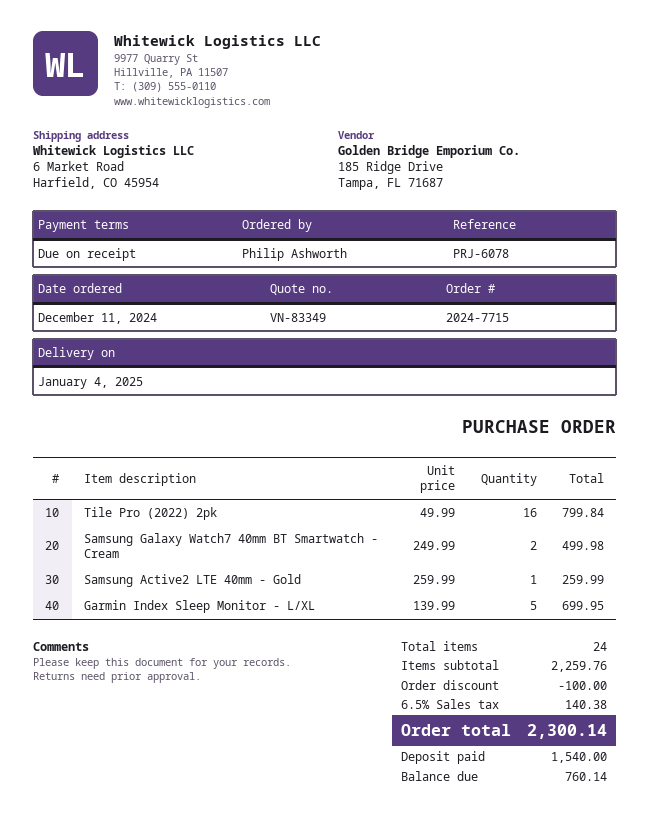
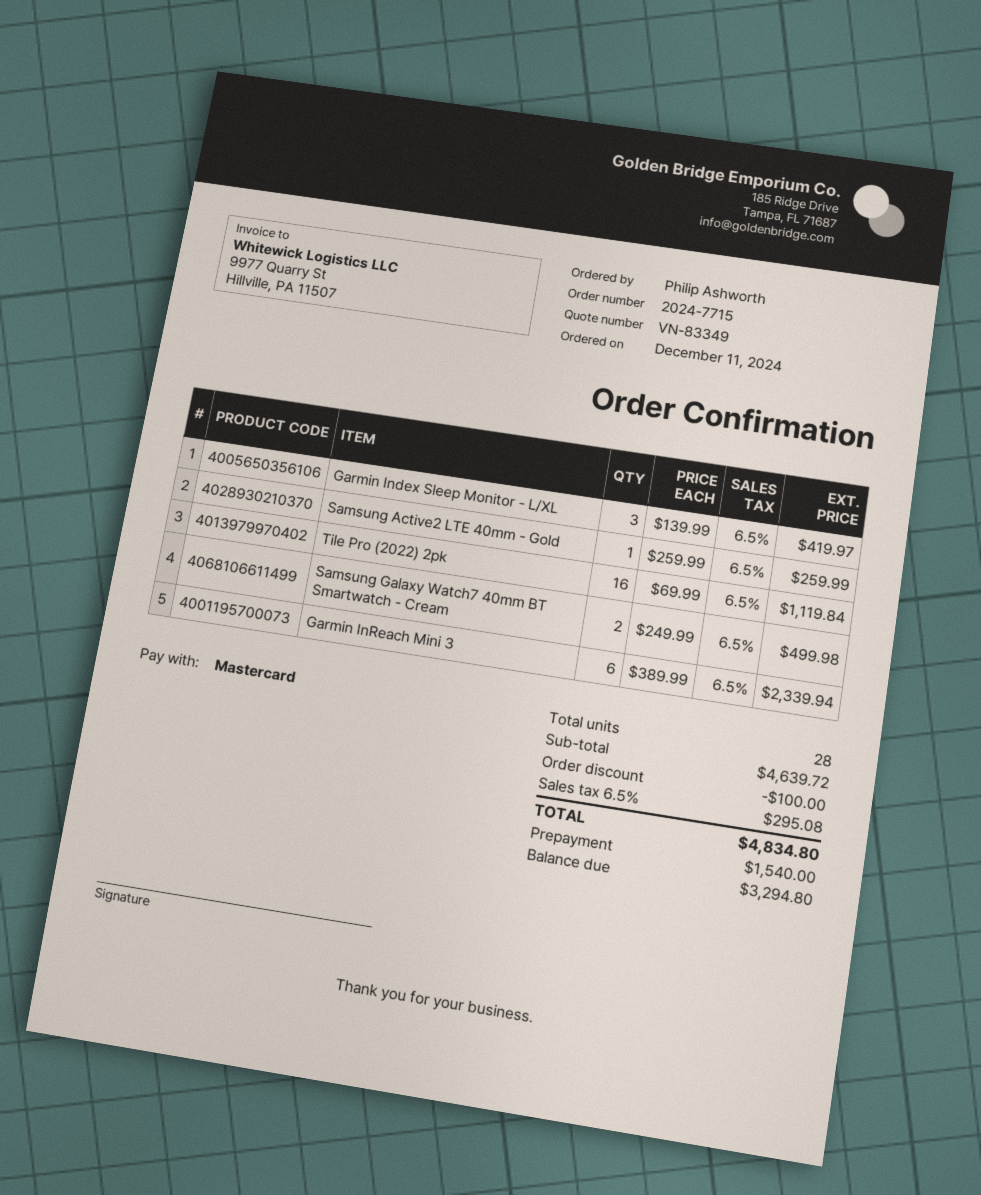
Tile Pro (2022) 2pk: 16 x 49.99 = 799.84 -> 16 x 69.99 = 1119.84
Garmin Index Sleep Monitor - L/XL: 5 x 139.99 = 699.95 -> 3 x 139.99 = 419.97
Garmin InReach Mini 3: none -> 6 x 389.99 = 2339.94
total quantity: 24 -> 28
subtotal: 2259.76 -> 4639.72
tax: 6.5% = 140.38 -> 6.5% = 295.08
total: 2300.14 -> 4834.80
balance: 760.14 -> 3294.80

